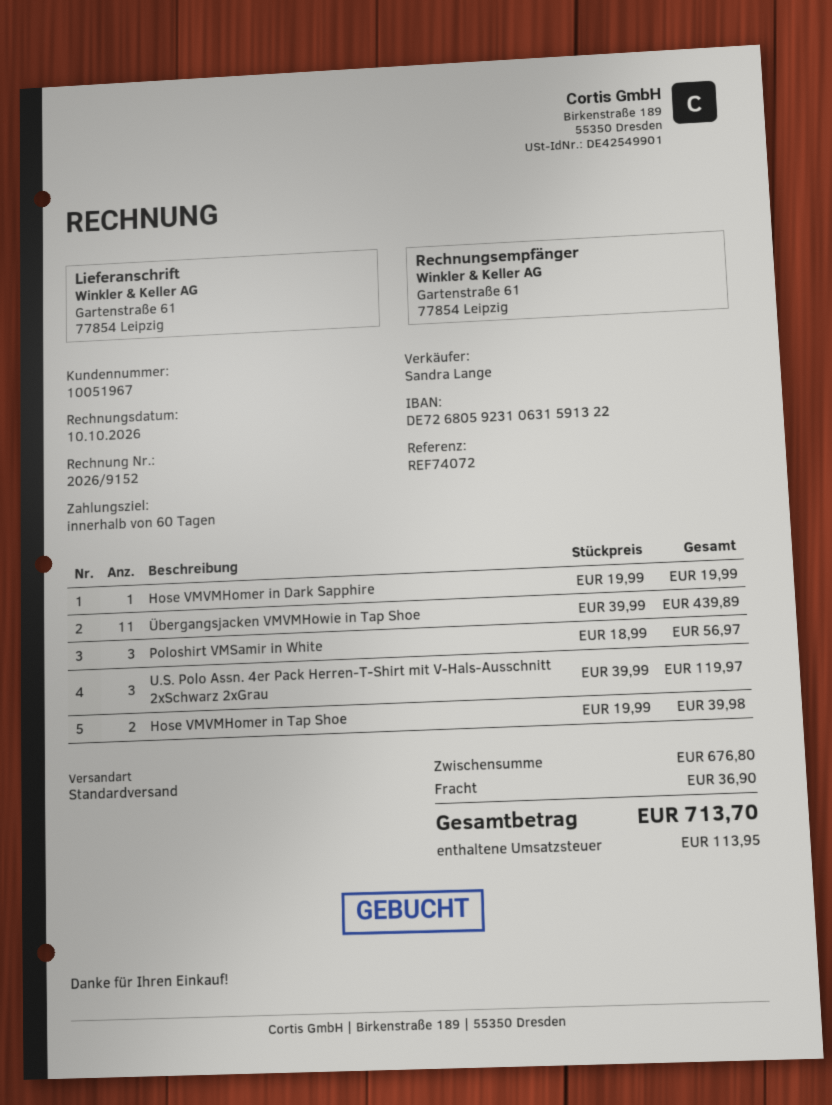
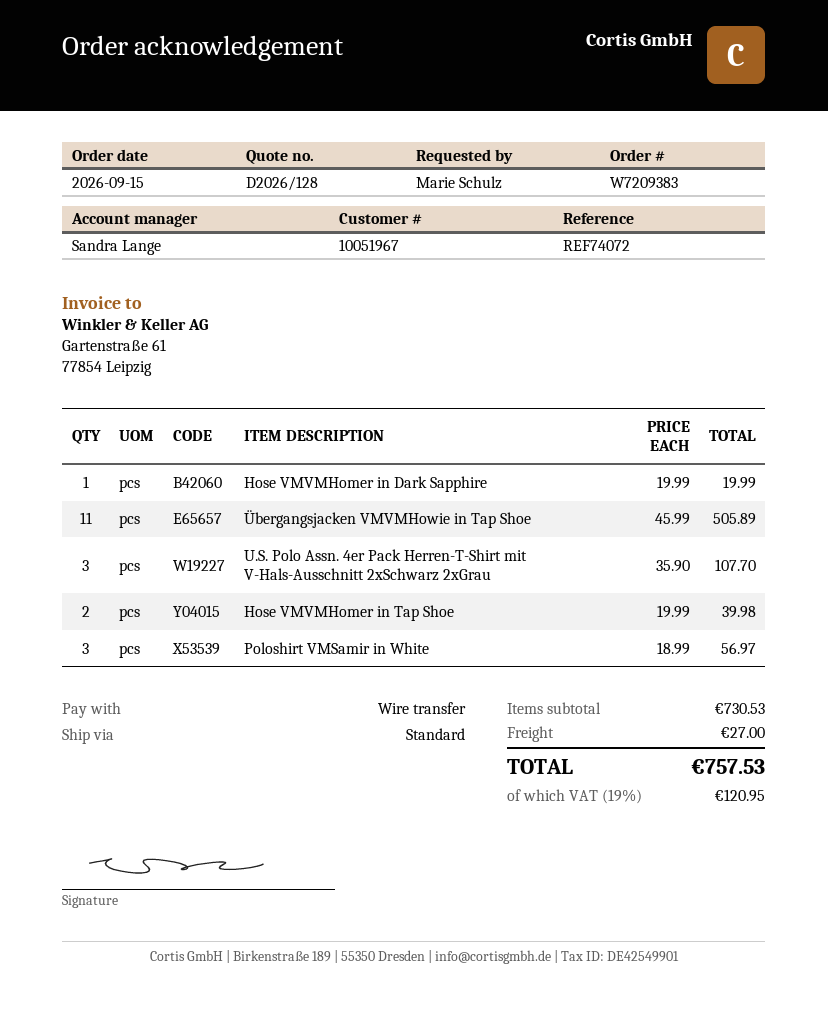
Übergangsjacken VMVMHowie in Tap Shoe: 11 x 39.99 = 439.89 -> 11 x 45.99 = 505.89
U.S. Polo Assn. 4er Pack Herren-T-Shirt mit V-Hals-Ausschnitt 2xSchwarz 2xGrau: 3 x 39.99 = 119.97 -> 3 x 35.90 = 107.70
subtotal: 676.80 -> 730.53
shipping: 36.90 -> 27.00
tax: 113.95 -> 120.95
total: 713.70 -> 757.53

